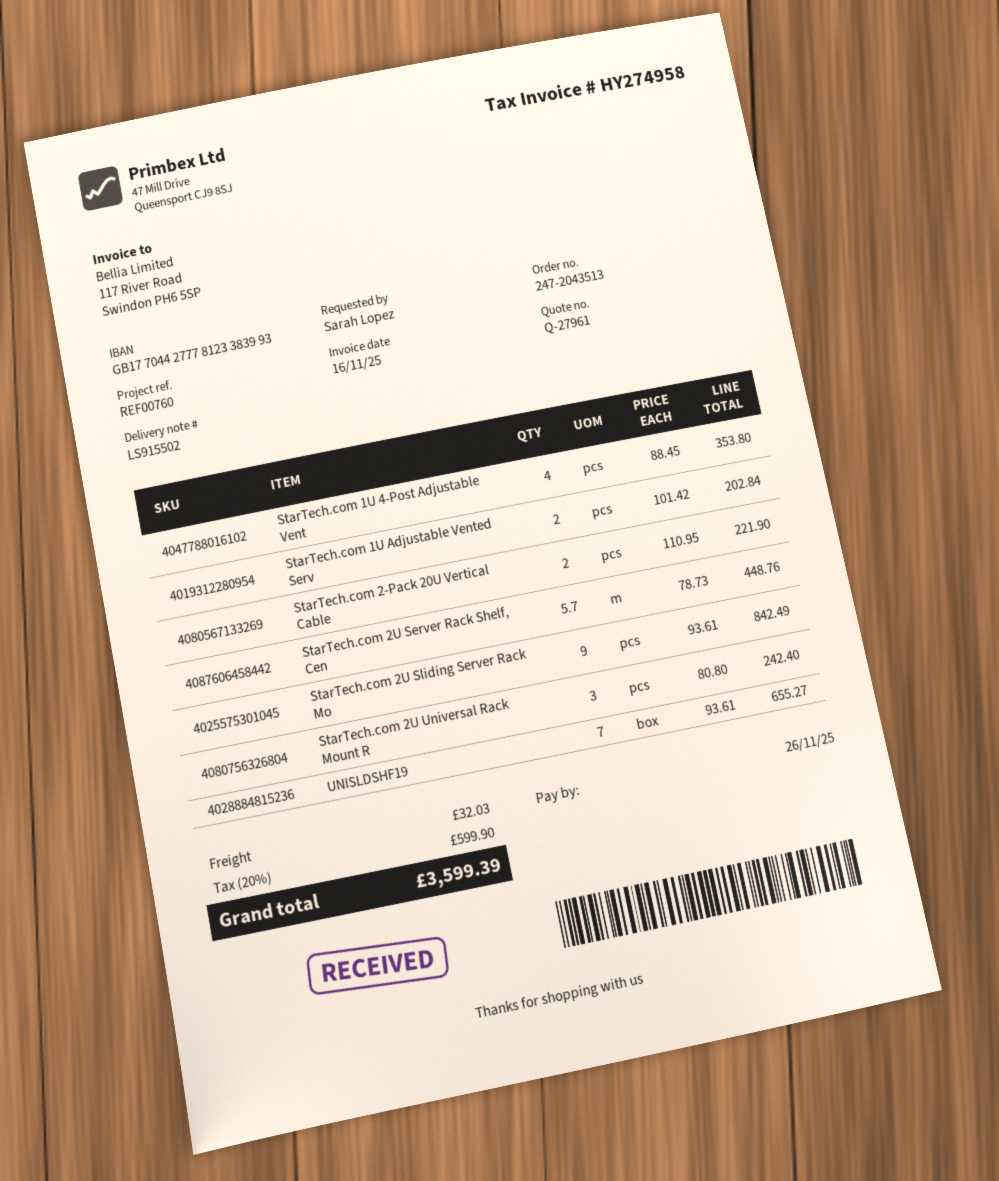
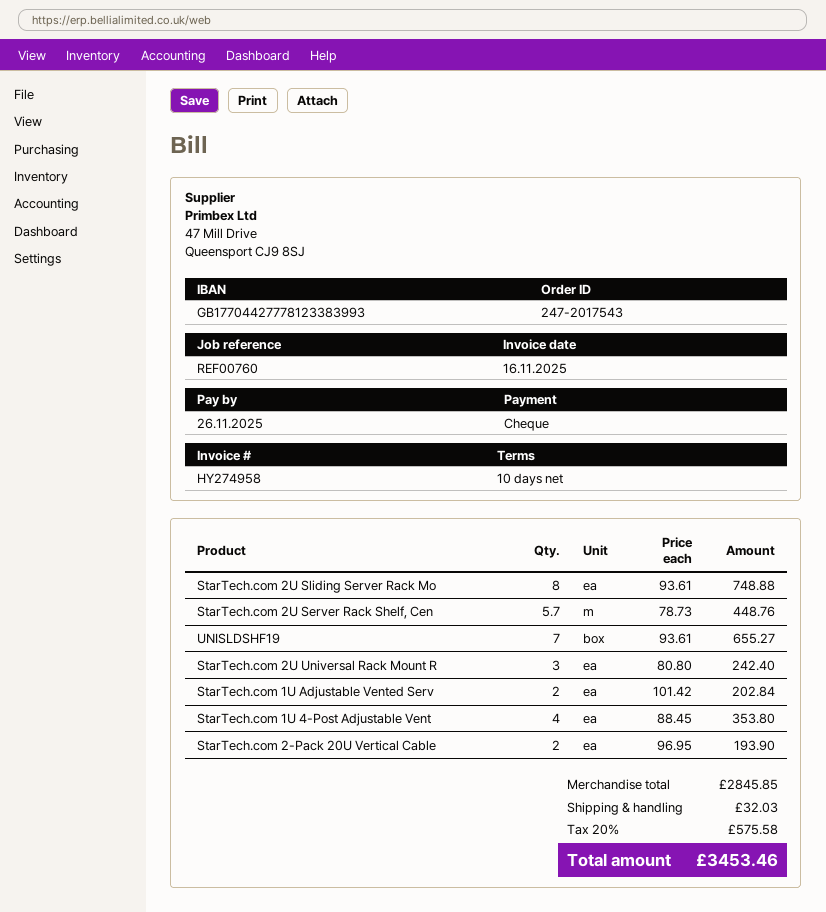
order number: 247-2043513 -> 247-2017543
StarTech.com 2-Pack 20U Vertical Cable: 2 x 110.95 = 221.90 -> 2 x 96.95 = 193.90
StarTech.com 2U Sliding Server Rack Mo: 9 x 93.61 = 842.49 -> 8 x 93.61 = 748.88
tax: 20% = 599.90 -> 20% = 575.58
total: 3599.39 -> 3453.46

